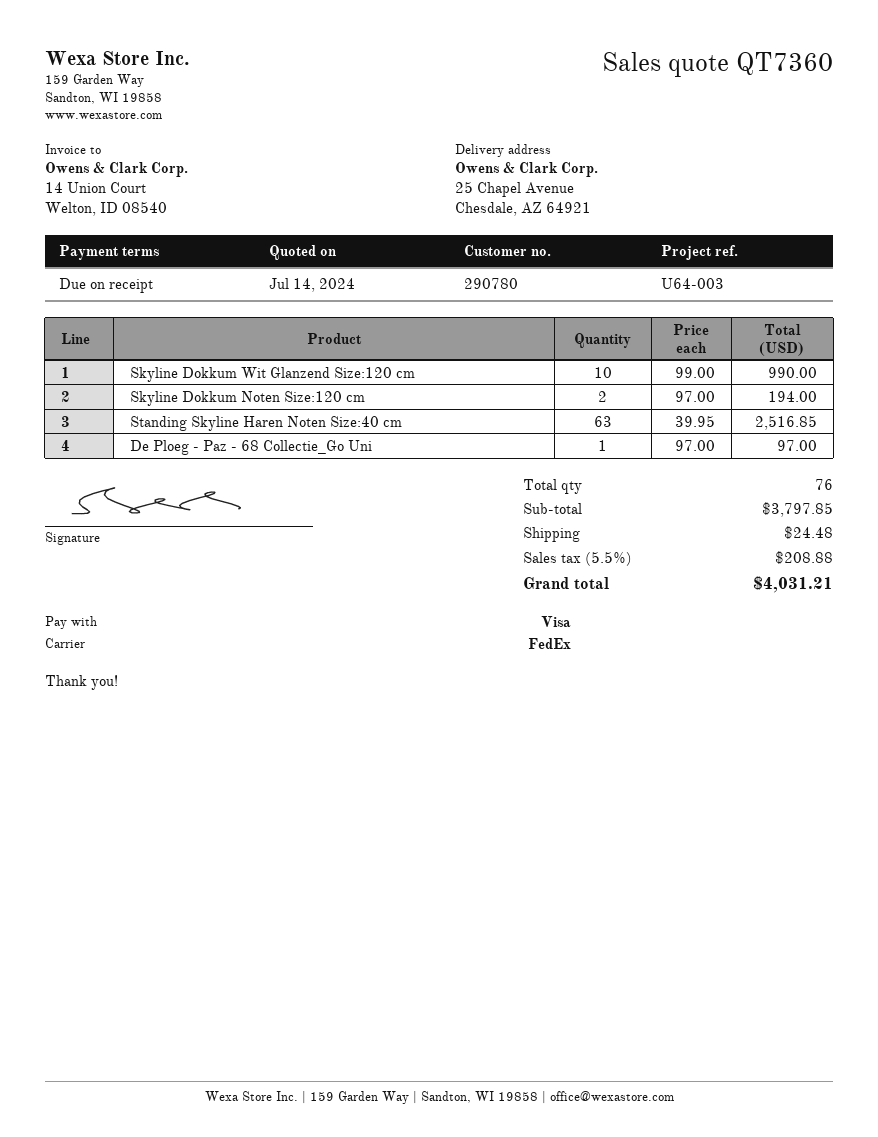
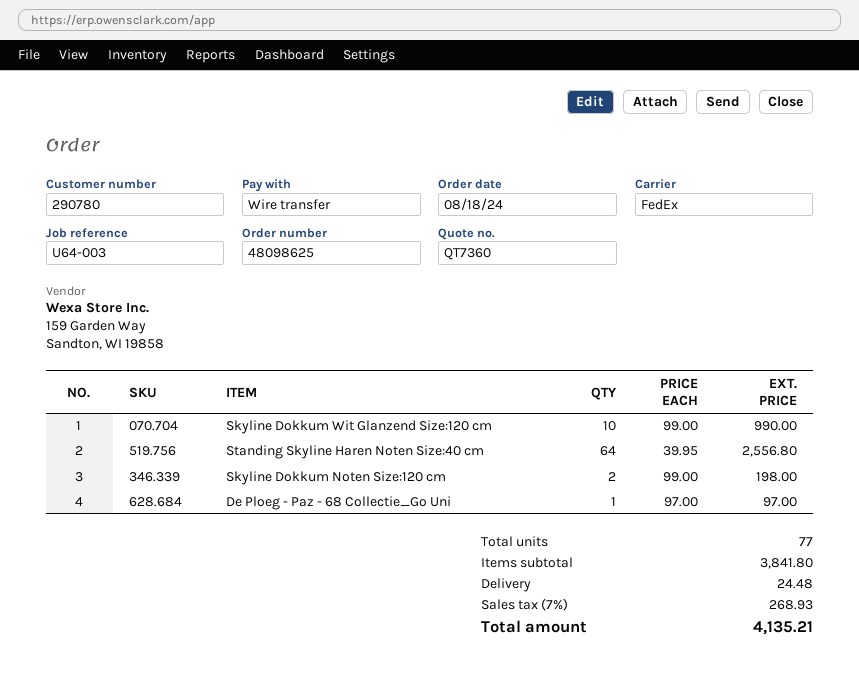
payment method: Visa -> bank transfer
Skyline Dokkum Noten Size:120 cm: 2 x 97.00 = 194.00 -> 2 x 99.00 = 198.00
Standing Skyline Haren Noten Size:40 cm: 63 x 39.95 = 2516.85 -> 64 x 39.95 = 2556.80
total quantity: 76 -> 77
subtotal: 3797.85 -> 3841.80
tax: 5.5% = 208.88 -> 7% = 268.93
total: 4031.21 -> 4135.21

